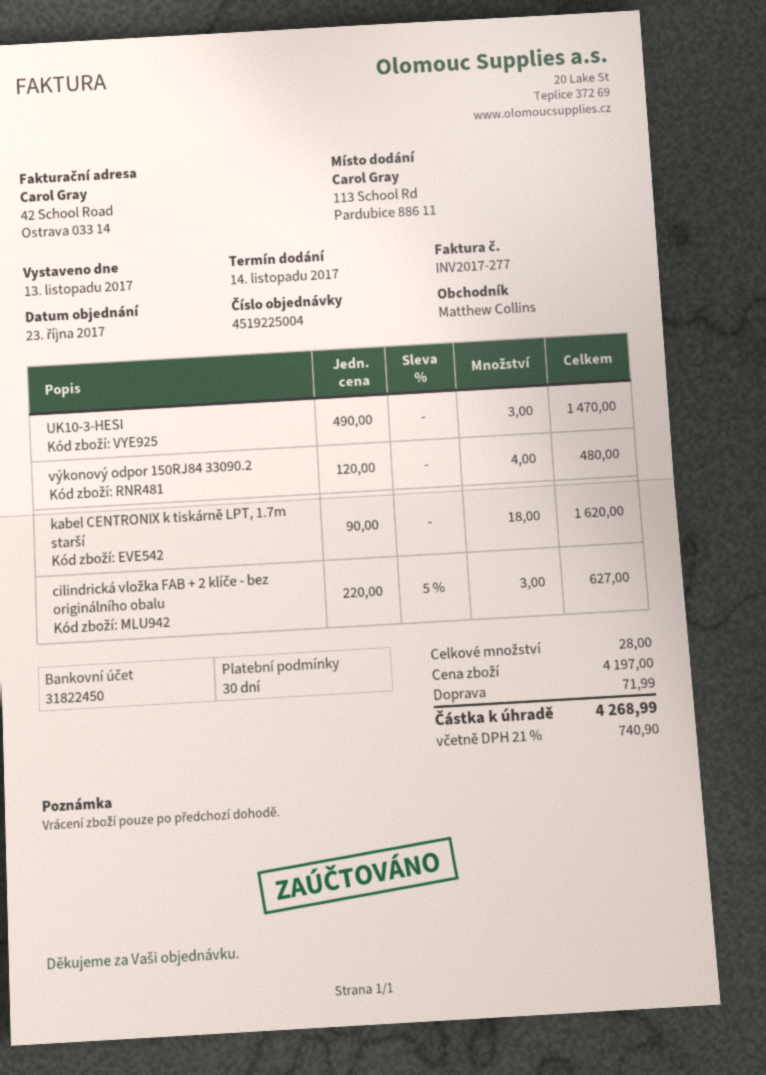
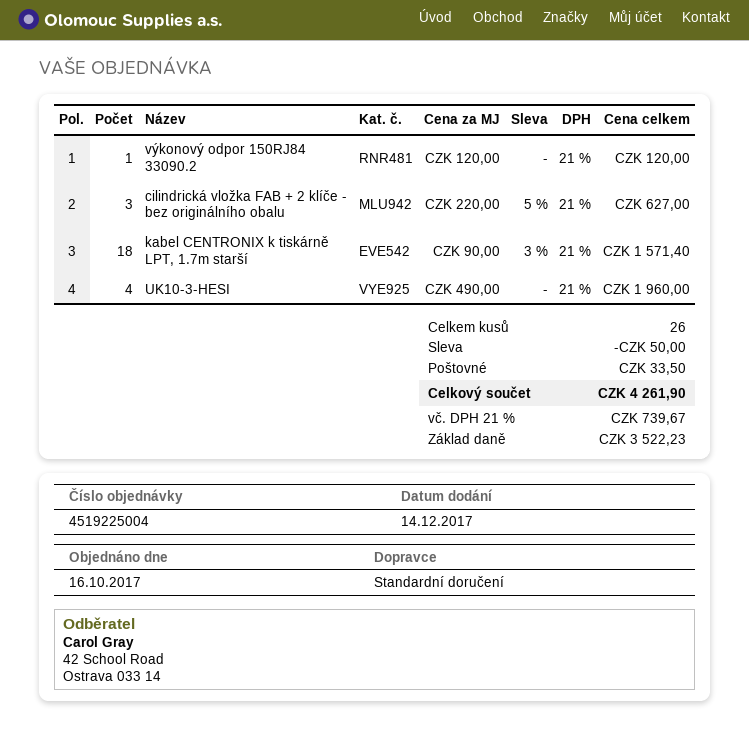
order date: 2017-10-23 -> 2017-10-16
delivery date: 2017-11-14 -> 2017-12-14
UK10-3-HESI: 3 x 490.00 = 1470.00 -> 4 x 490.00 = 1960.00
výkonový odpor 150RJ84 33090.2: 4 x 120.00 = 480.00 -> 1 x 120.00 = 120.00
kabel CENTRONIX k tiskárně LPT, 1.7m starší: 18 x 90.00 = 1620.00 -> 18 x 90.00 - 3% = 1571.40
total quantity: 28 -> 26
discount: none -> 50.00
shipping: 71.99 -> 33.50
tax: 21% = 740.90 -> 21% = 739.67
total: 4268.99 -> 4261.90

